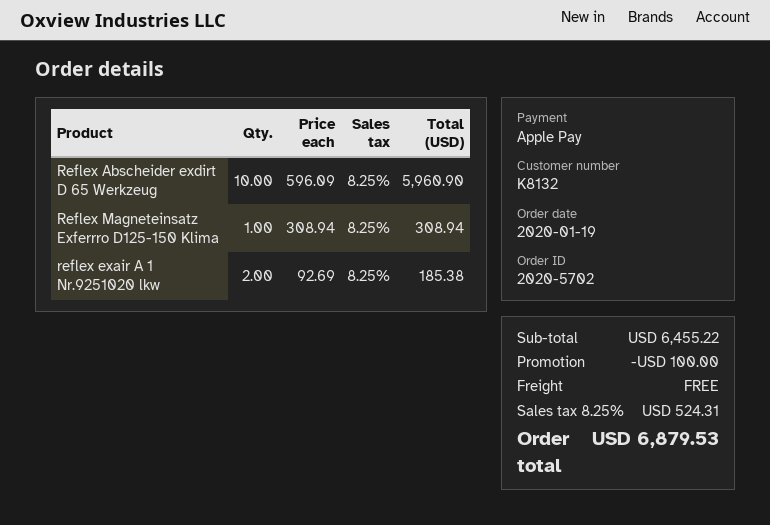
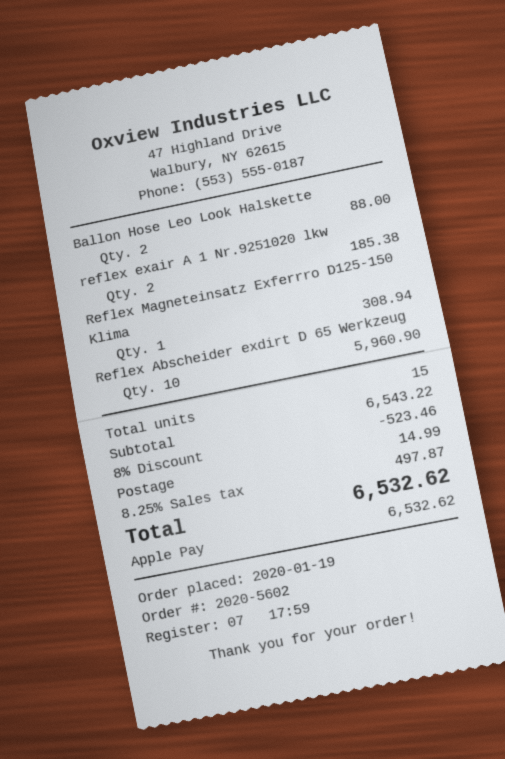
order number: 2020-5702 -> 2020-5602
Ballon Hose Leo Look Halskette: none -> 2 for 88.00
subtotal: 6455.22 -> 6543.22
discount: 100.00 -> 523.46
shipping: 0.00 -> 14.99
tax: 8.25% = 524.31 -> 8.25% = 497.87
total: 6879.53 -> 6532.62

